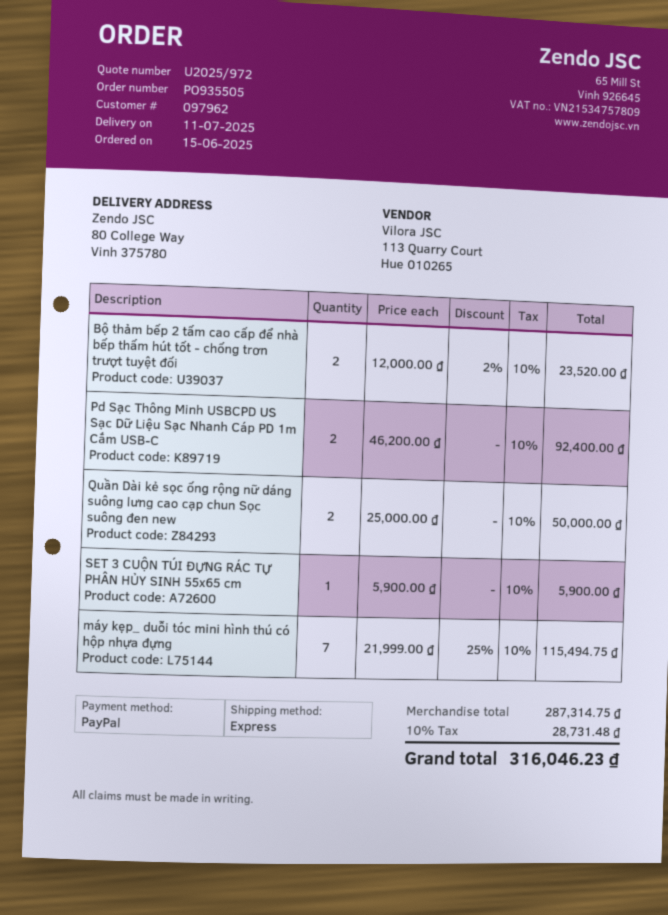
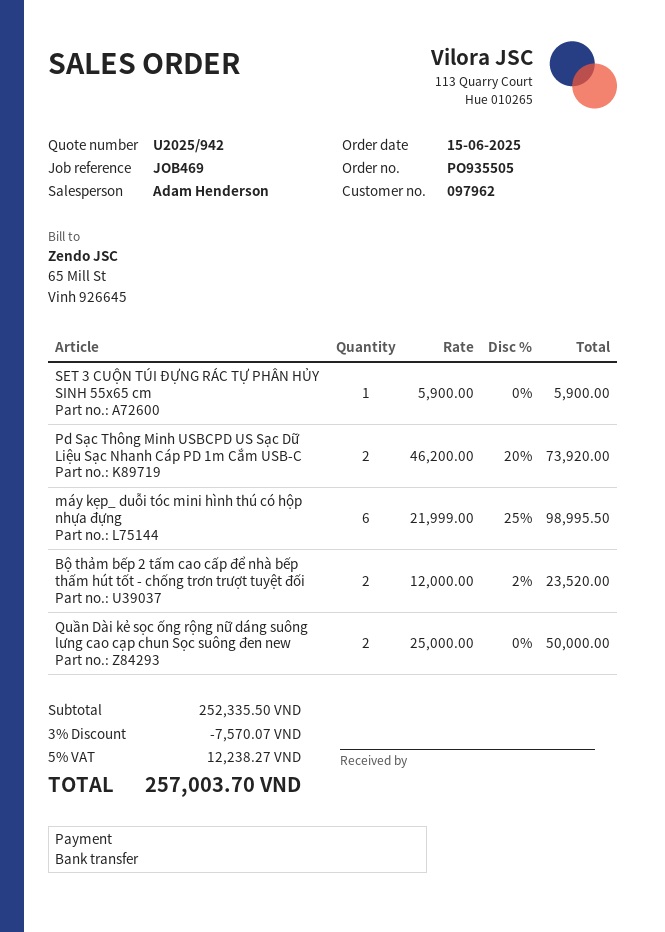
quote number: U2025/972 -> U2025/942
payment method: PayPal -> bank transfer
Pd Sạc Thông Minh USBCPD US Sạc Dữ Liệu Sạc Nhanh Cáp PD 1m Cắm USB-C: 2 x 46200.00 = 92400.00 -> 2 x 46200.00 - 20% = 73920.00
máy kẹp_ duỗi tóc mini hình thú có hộp nhựa đựng: 7 x 21999.00 - 25% = 115494.75 -> 6 x 21999.00 - 25% = 98995.50
subtotal: 287314.75 -> 252335.50
discount: none -> 3% = 7570.07
tax: 10% = 28731.48 -> 5% = 12238.27
total: 316046.23 -> 257003.70

